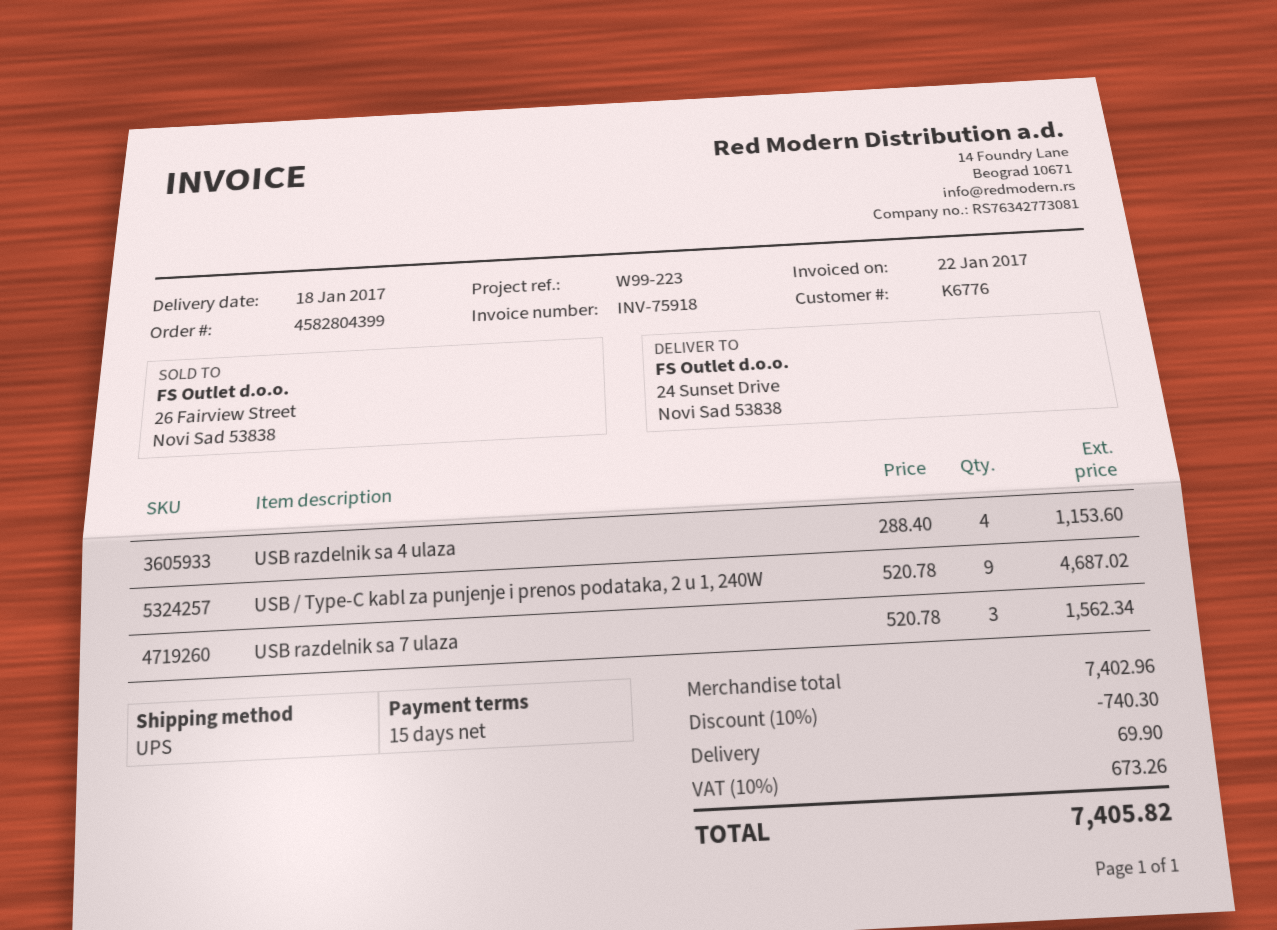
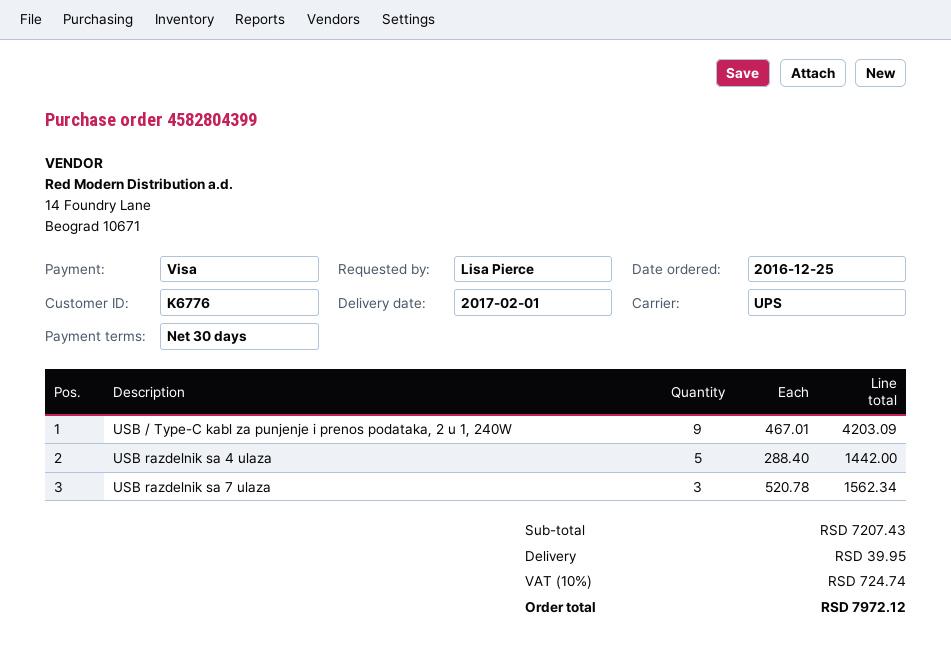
delivery date: 2017-01-18 -> 2017-02-01
payment terms: 15 days -> 30 days
USB razdelnik sa 4 ulaza: 4 x 288.40 = 1153.60 -> 5 x 288.40 = 1442.00
USB / Type-C kabl za punjenje i prenos podataka, 2 u 1, 240W: 9 x 520.78 = 4687.02 -> 9 x 467.01 = 4203.09
subtotal: 7402.96 -> 7207.43
discount: 10% = 740.30 -> none
shipping: 69.90 -> 39.95
tax: 10% = 673.26 -> 10% = 724.74
total: 7405.82 -> 7972.12

